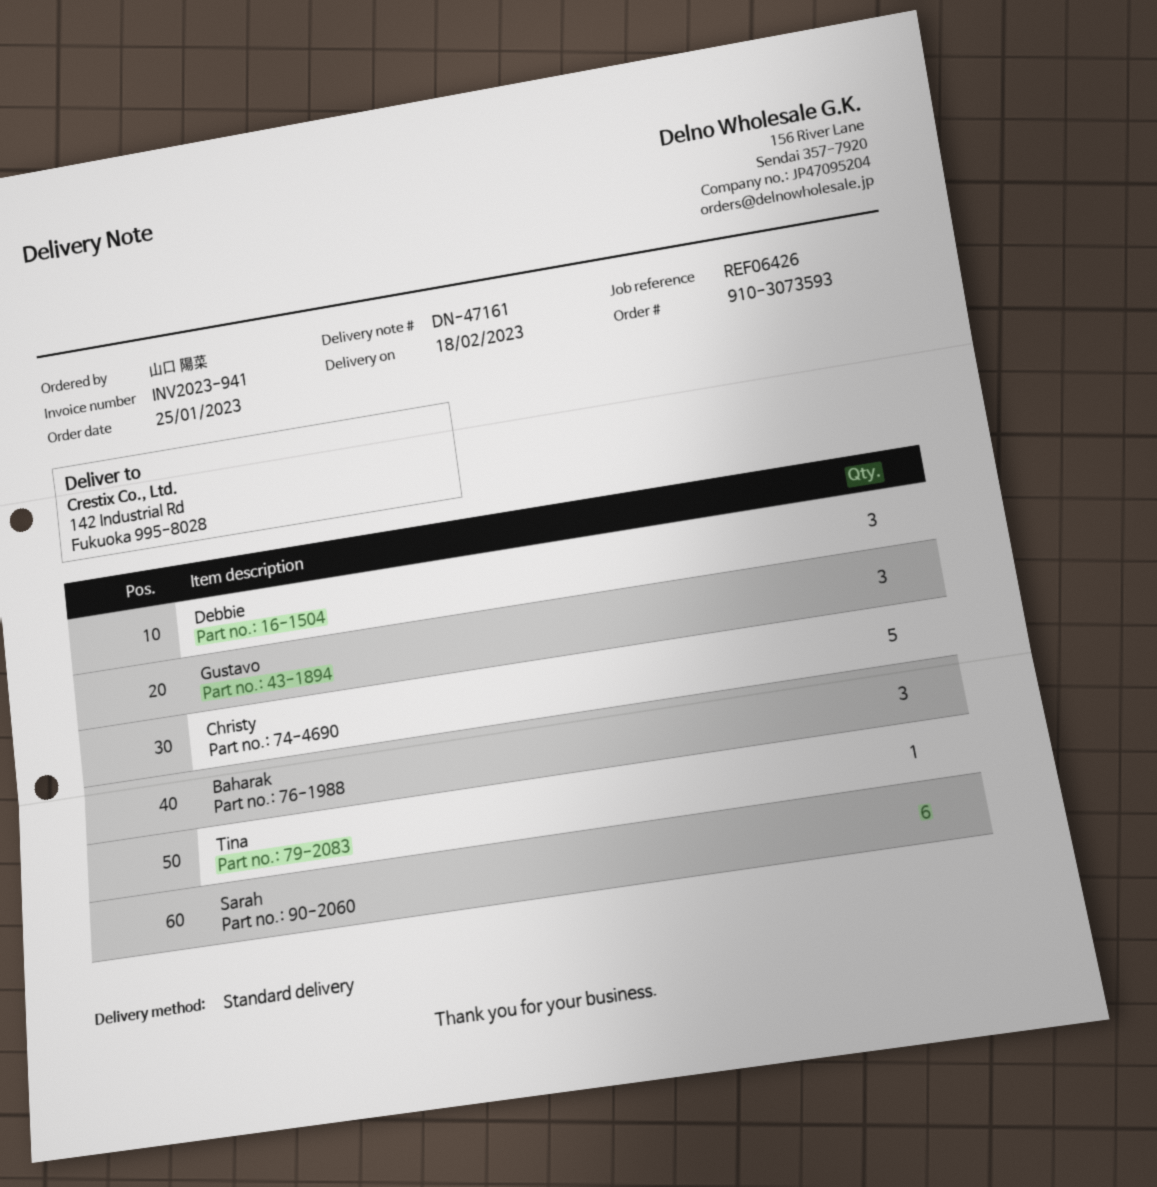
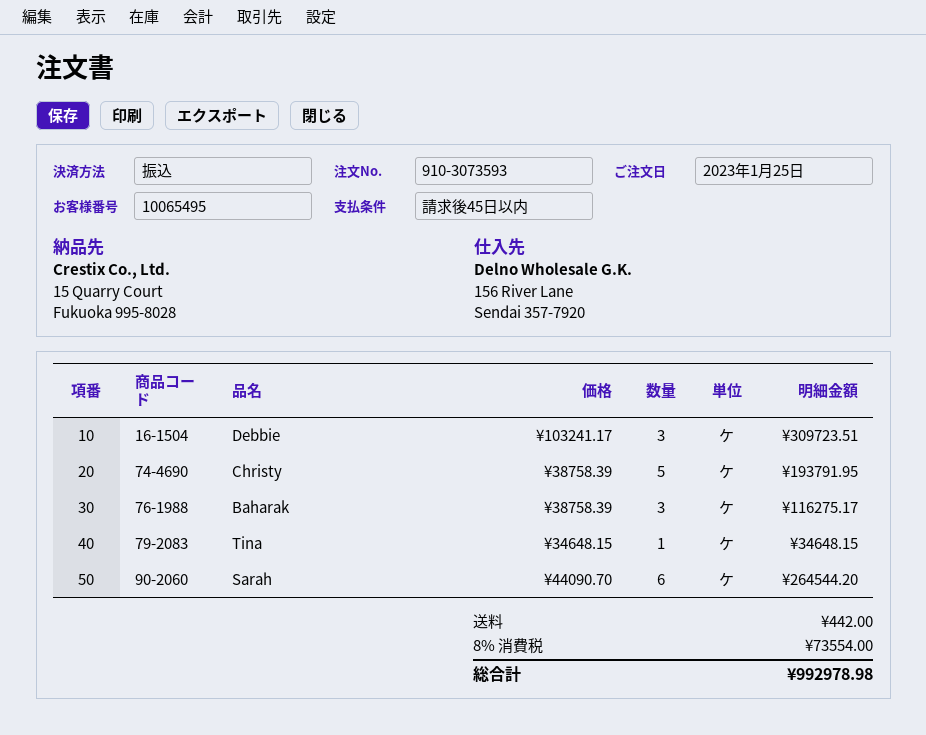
ship to: 142 Industrial Rd, Fukuoka 995-8028 -> 15 Quarry Court, Fukuoka 995-8028
Gustavo: 3 -> none

